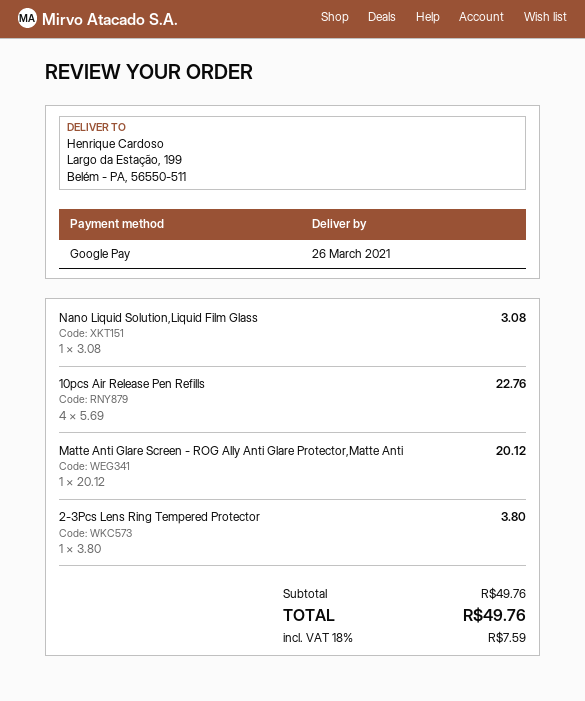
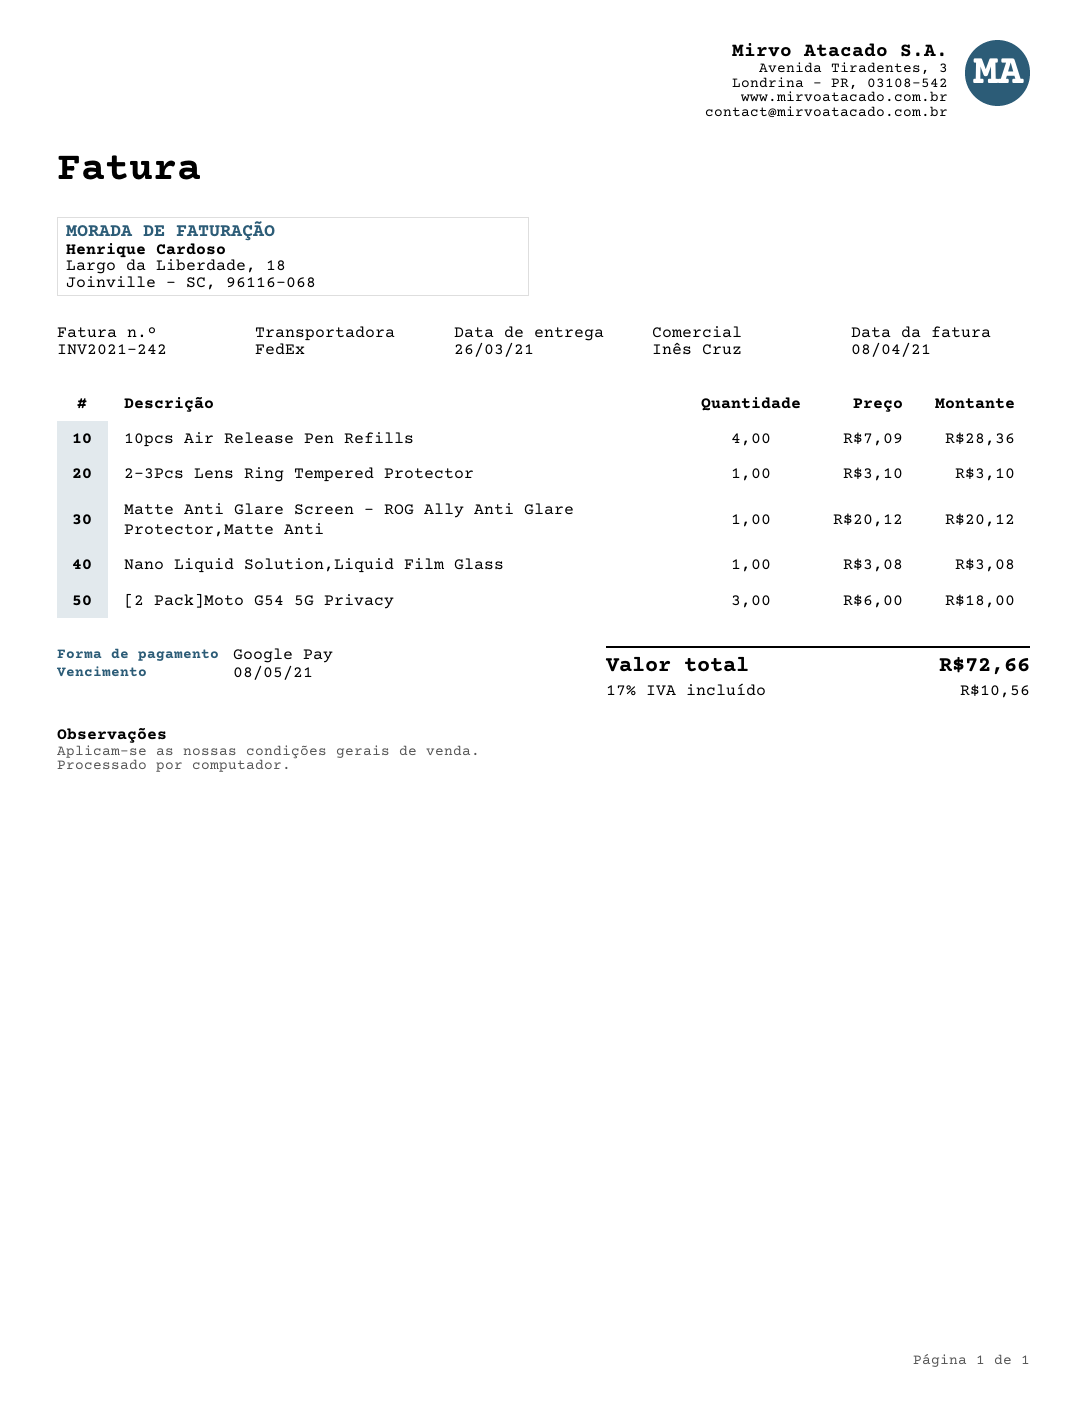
10pcs Air Release Pen Refills: 4 x 5.69 = 22.76 -> 4 x 7.09 = 28.36
2-3Pcs Lens Ring Tempered Protector: 1 x 3.80 = 3.80 -> 1 x 3.10 = 3.10
[2 Pack]Moto G54 5G Privacy: none -> 3 x 6.00 = 18.00
tax: 18% = 7.59 -> 17% = 10.56
total: 49.76 -> 72.66

